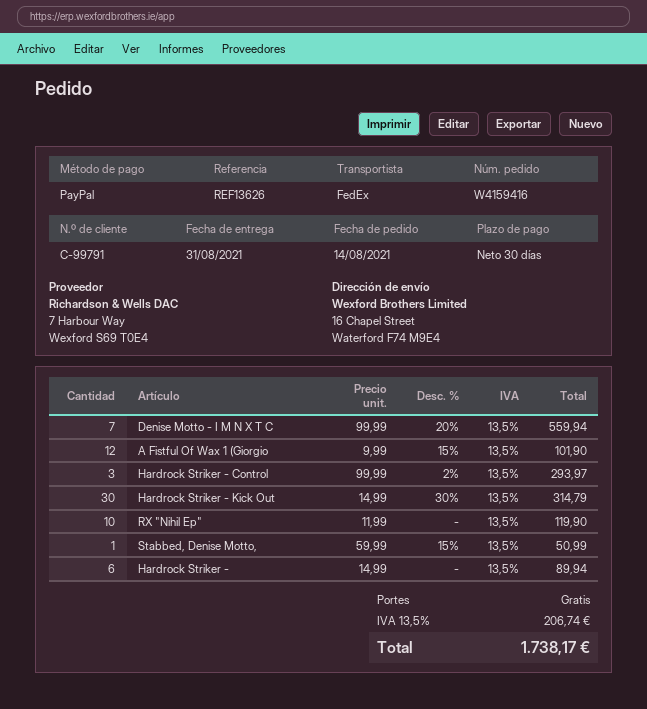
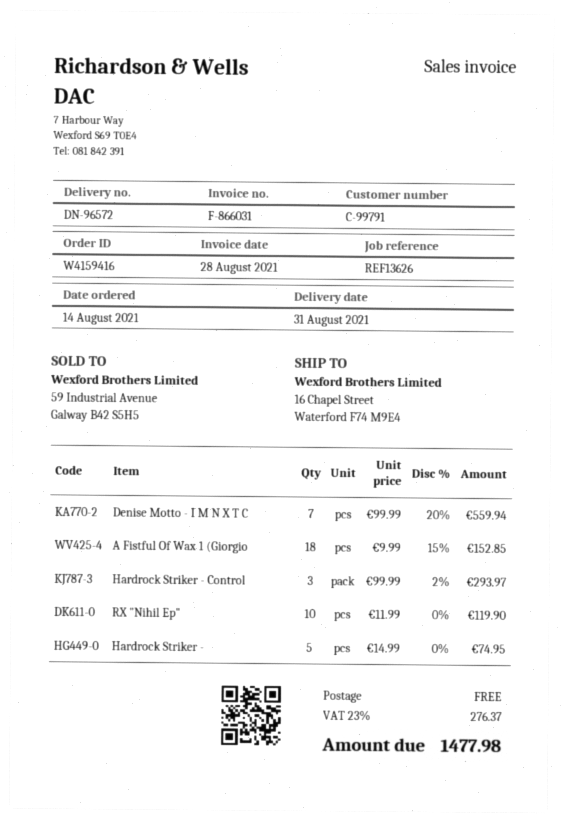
A Fistful Of Wax 1 (Giorgio: 12 x 9.99 - 15% = 101.90 -> 18 x 9.99 - 15% = 152.85
Hardrock Striker - Kick Out: 30 x 14.99 - 30% = 314.79 -> none
Stabbed, Denise Motto,: 1 x 59.99 - 15% = 50.99 -> none
Hardrock Striker -: 6 x 14.99 = 89.94 -> 5 x 14.99 = 74.95
tax: 13.5% = 206.74 -> 23% = 276.37
total: 1738.17 -> 1477.98

